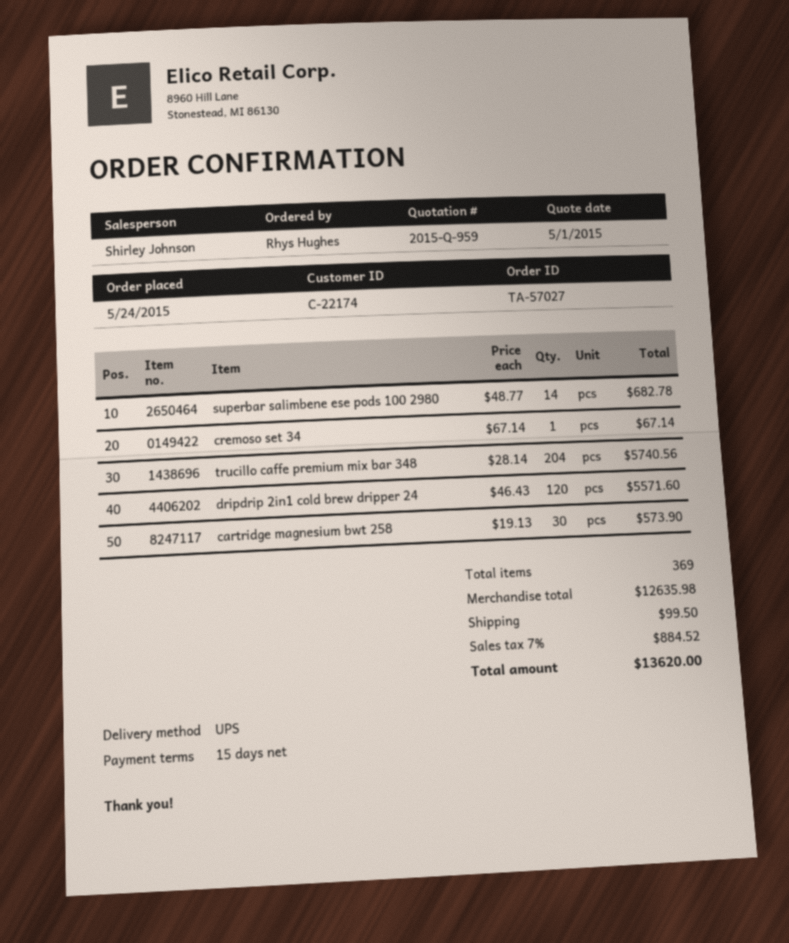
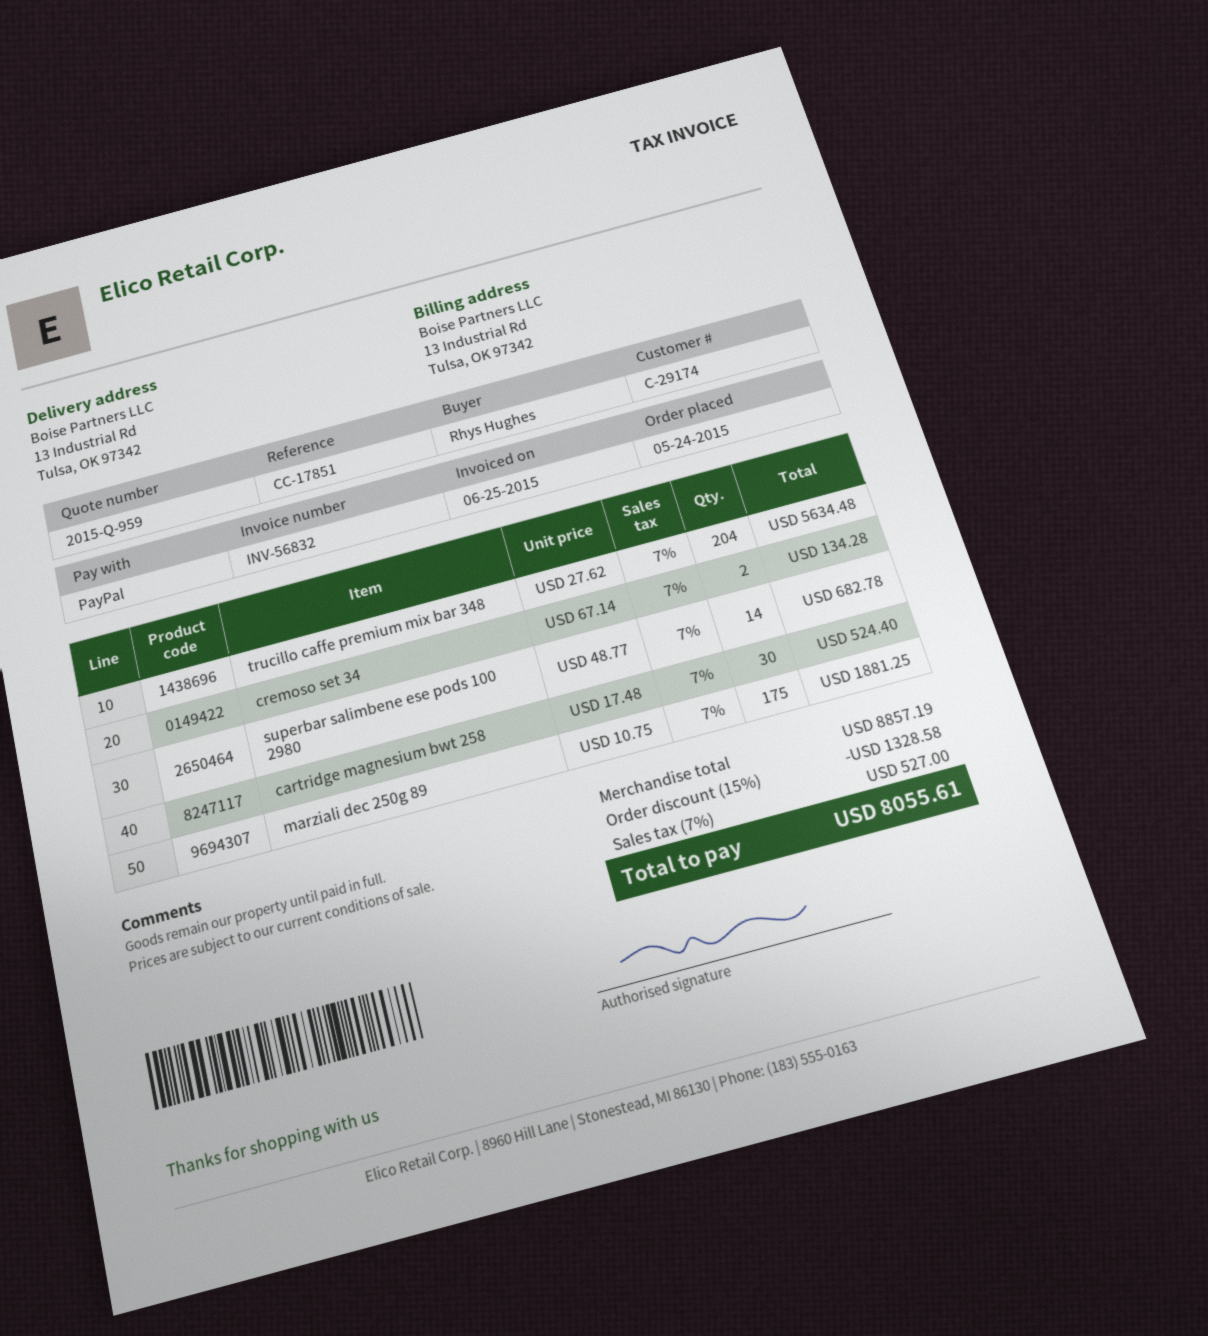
customer number: C-22174 -> C-29174
cremoso set 34: 1 x 67.14 = 67.14 -> 2 x 67.14 = 134.28
trucillo caffe premium mix bar 348: 204 x 28.14 = 5740.56 -> 204 x 27.62 = 5634.48
dripdrip 2in1 cold brew dripper 24: 120 x 46.43 = 5571.60 -> none
cartridge magnesium bwt 258: 30 x 19.13 = 573.90 -> 30 x 17.48 = 524.40
marziali dec 250g 89: none -> 175 x 10.75 = 1881.25
subtotal: 12635.98 -> 8857.19
discount: none -> 15% = 1328.58
shipping: 99.50 -> none
tax: 7% = 884.52 -> 7% = 527.00
total: 13620.00 -> 8055.61

